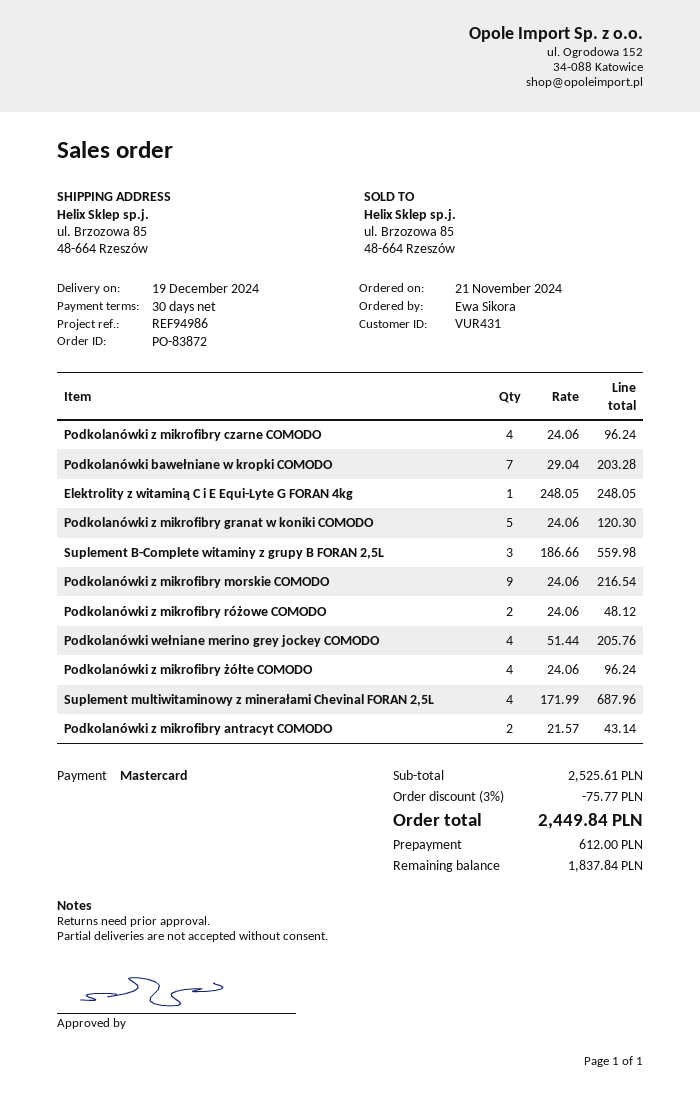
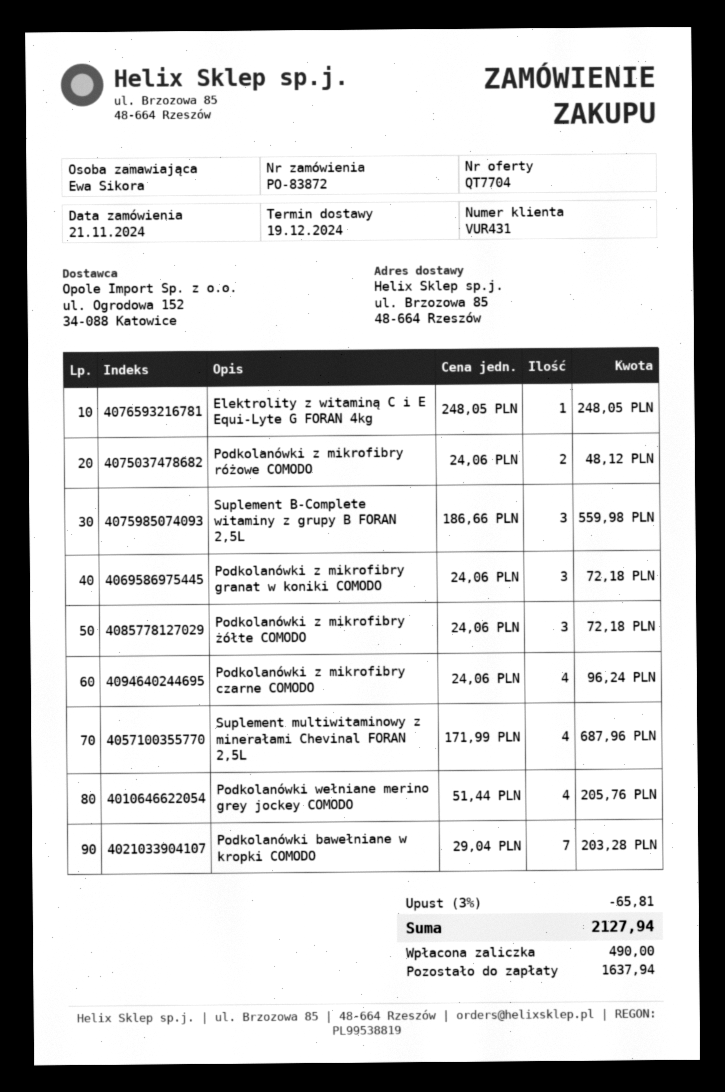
Podkolanówki z mikrofibry granat w koniki COMODO: 5 x 24.06 = 120.30 -> 3 x 24.06 = 72.18
Podkolanówki z mikrofibry morskie COMODO: 9 x 24.06 = 216.54 -> none
Podkolanówki z mikrofibry żółte COMODO: 4 x 24.06 = 96.24 -> 3 x 24.06 = 72.18
Podkolanówki z mikrofibry antracyt COMODO: 2 x 21.57 = 43.14 -> none
discount: 3% = 75.77 -> 3% = 65.81
total: 2449.84 -> 2127.94
deposit: 612.00 -> 490.00
balance: 1837.84 -> 1637.94

